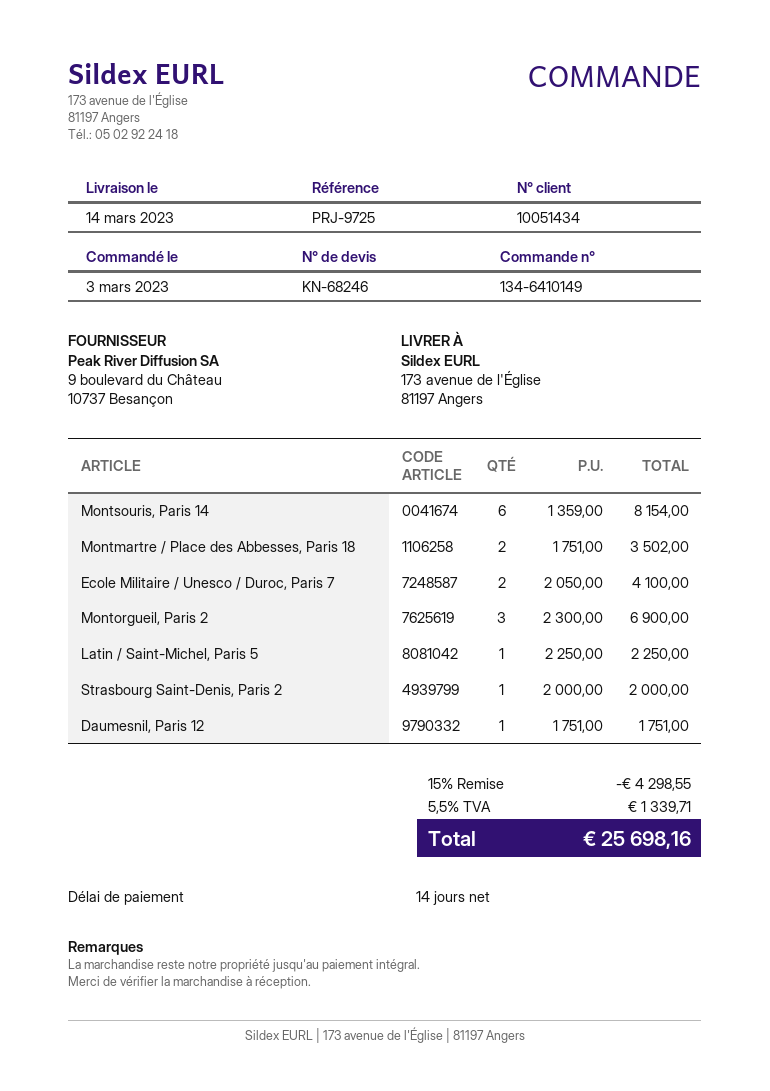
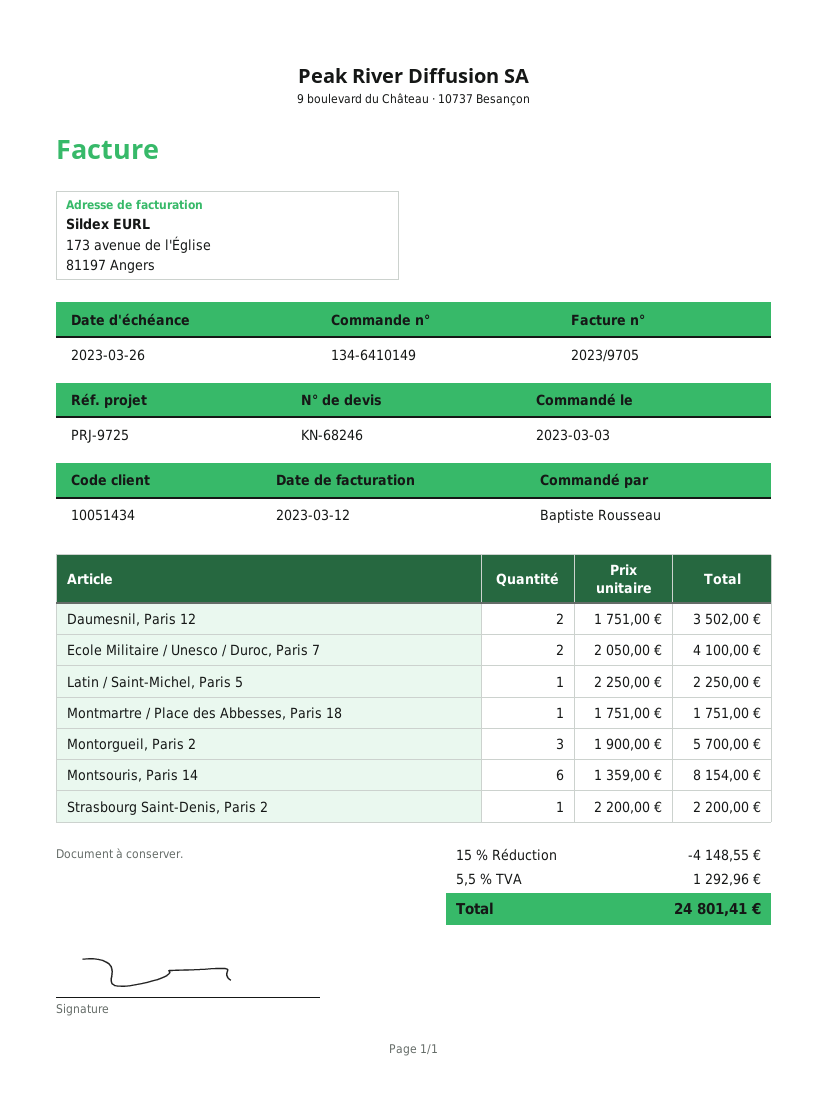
Montmartre / Place des Abbesses, Paris 18: 2 x 1751.00 = 3502.00 -> 1 x 1751.00 = 1751.00
Montorgueil, Paris 2: 3 x 2300.00 = 6900.00 -> 3 x 1900.00 = 5700.00
Strasbourg Saint-Denis, Paris 2: 1 x 2000.00 = 2000.00 -> 1 x 2200.00 = 2200.00
Daumesnil, Paris 12: 1 x 1751.00 = 1751.00 -> 2 x 1751.00 = 3502.00
discount: 15% = 4298.55 -> 15% = 4148.55
tax: 5.5% = 1339.71 -> 5.5% = 1292.96
total: 25698.16 -> 24801.41

